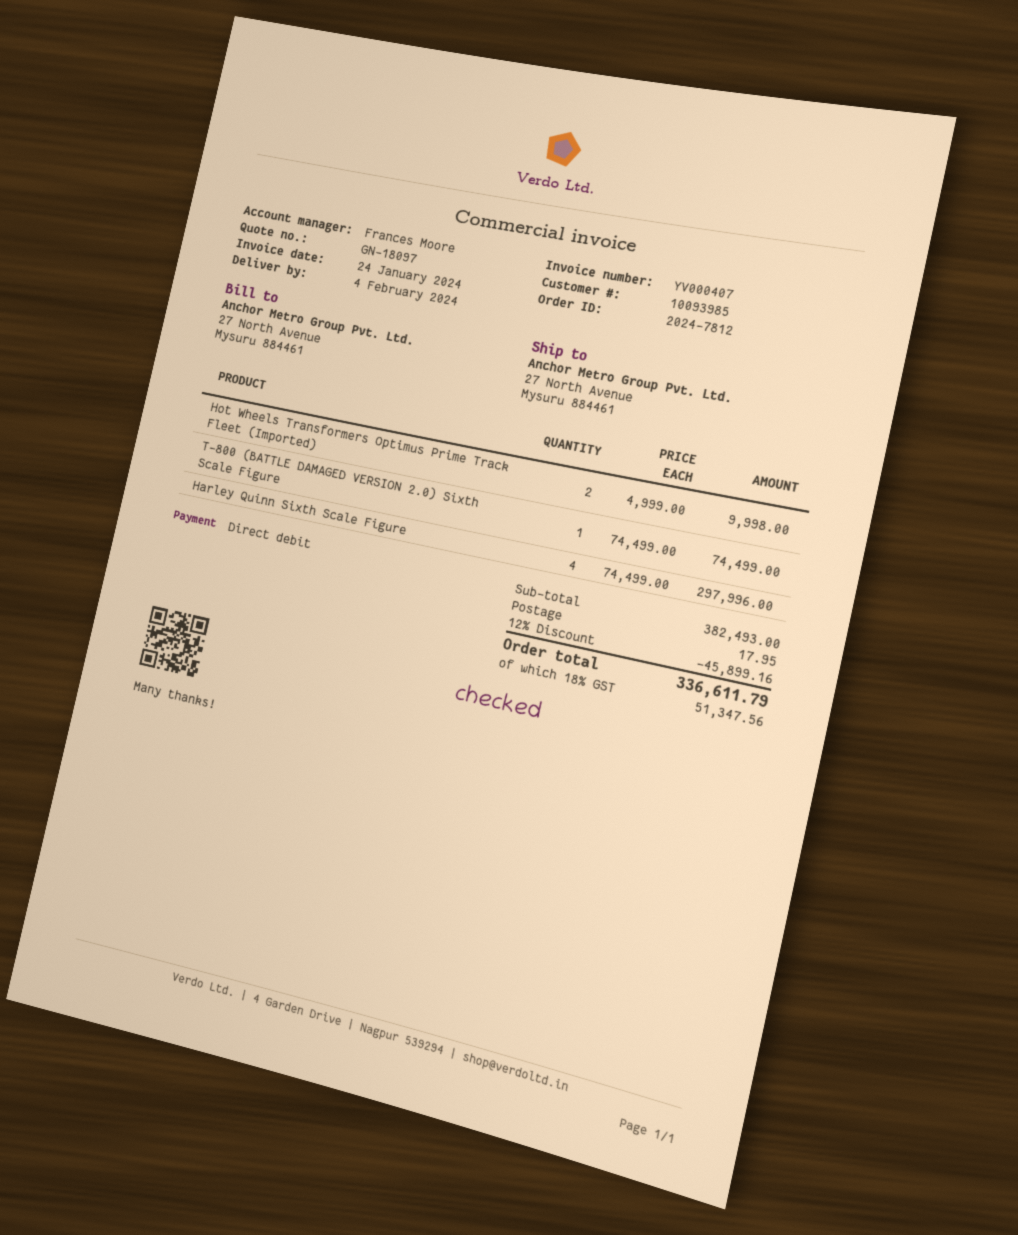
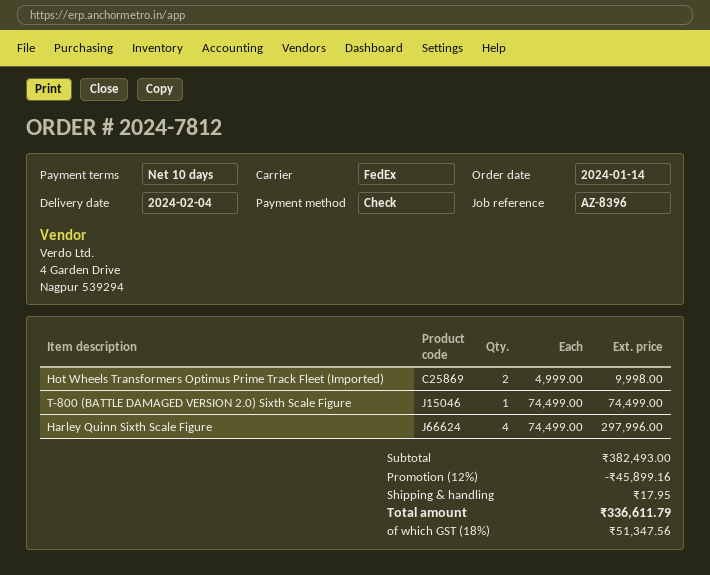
payment method: direct debit -> cheque

